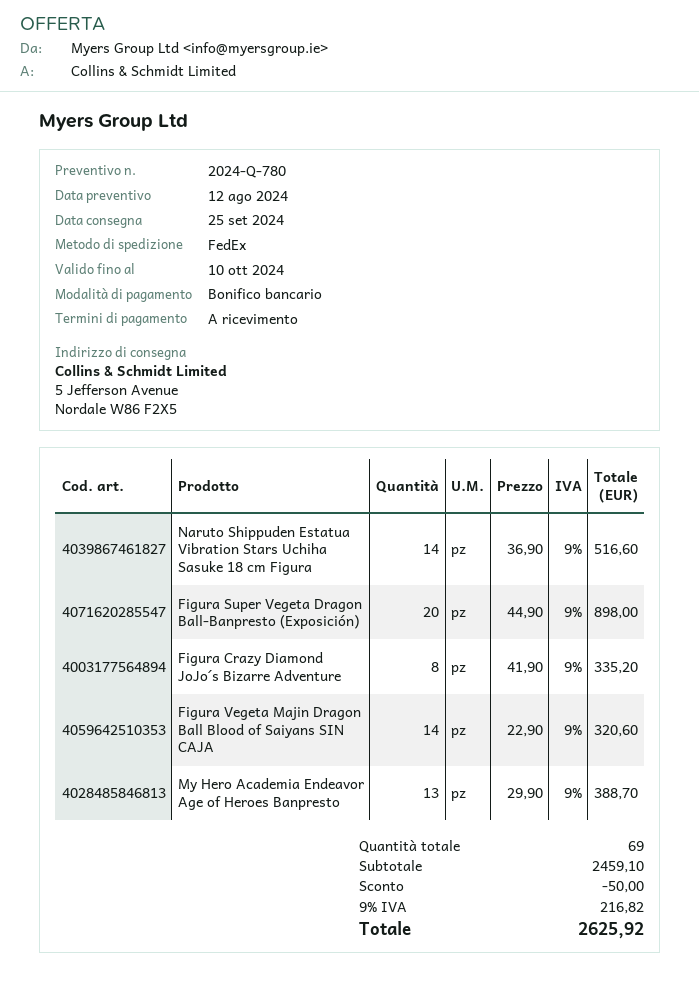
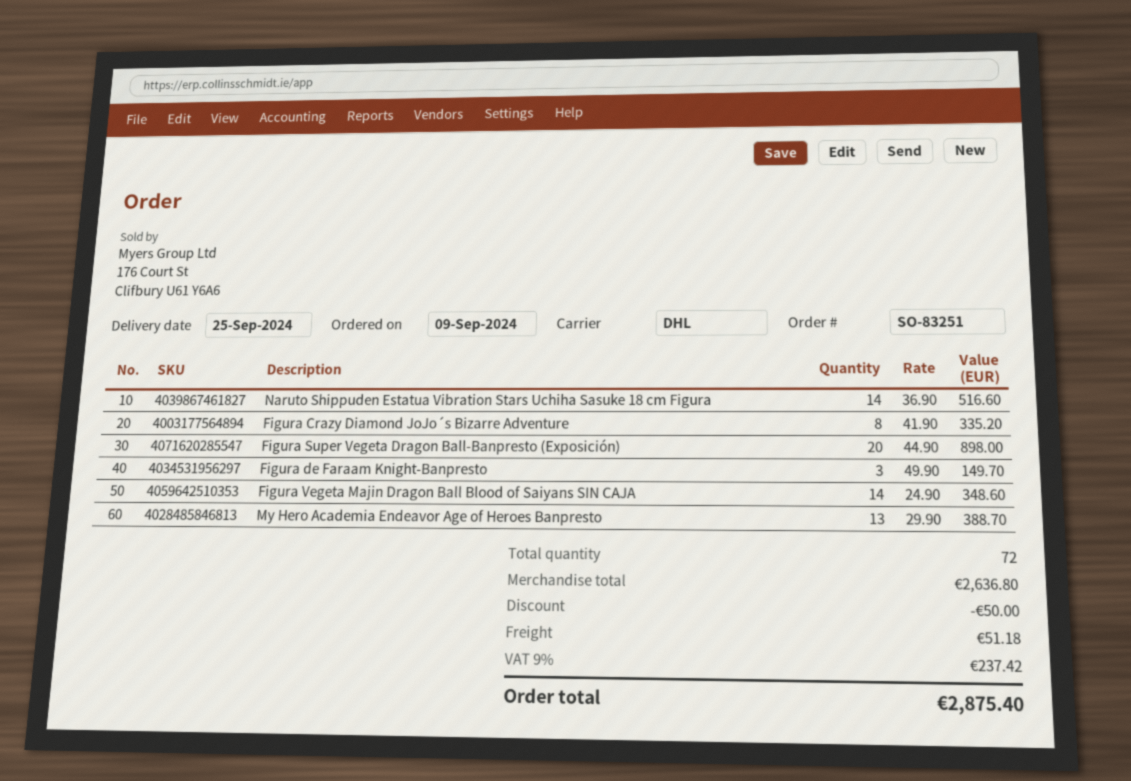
shipping method: FedEx -> DHL
Figura Vegeta Majin Dragon Ball Blood of Saiyans SIN CAJA: 14 x 22.90 = 320.60 -> 14 x 24.90 = 348.60
Figura de Faraam Knight-Banpresto: none -> 3 x 49.90 = 149.70
total quantity: 69 -> 72
subtotal: 2459.10 -> 2636.80
shipping: none -> 51.18
tax: 9% = 216.82 -> 9% = 237.42
total: 2625.92 -> 2875.40

